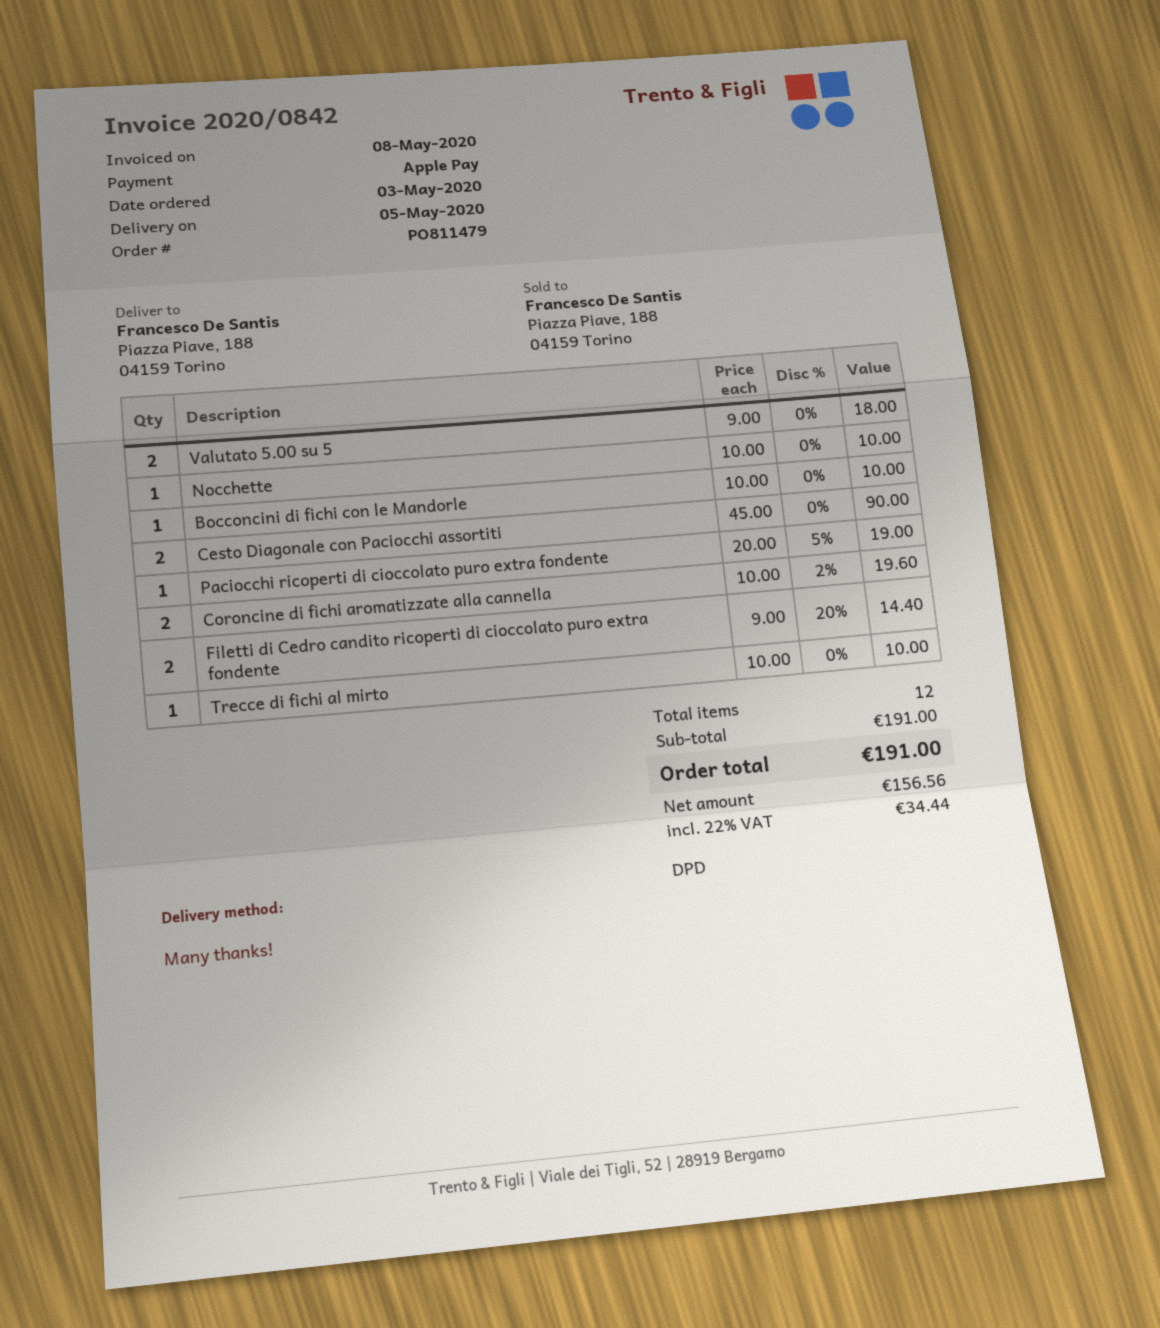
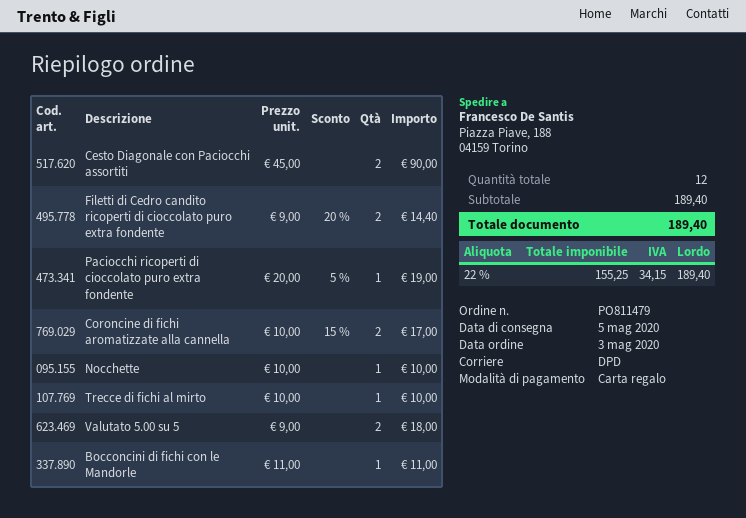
payment method: Apple Pay -> gift card
Bocconcini di fichi con le Mandorle: 1 x 10.00 = 10.00 -> 1 x 11.00 = 11.00
Coroncine di fichi aromatizzate alla cannella: 2 x 10.00 - 2% = 19.60 -> 2 x 10.00 - 15% = 17.00
subtotal: 191.00 -> 189.40
net: 156.56 -> 155.25
tax: 22% = 34.44 -> 22% = 34.15
total: 191.00 -> 189.40

